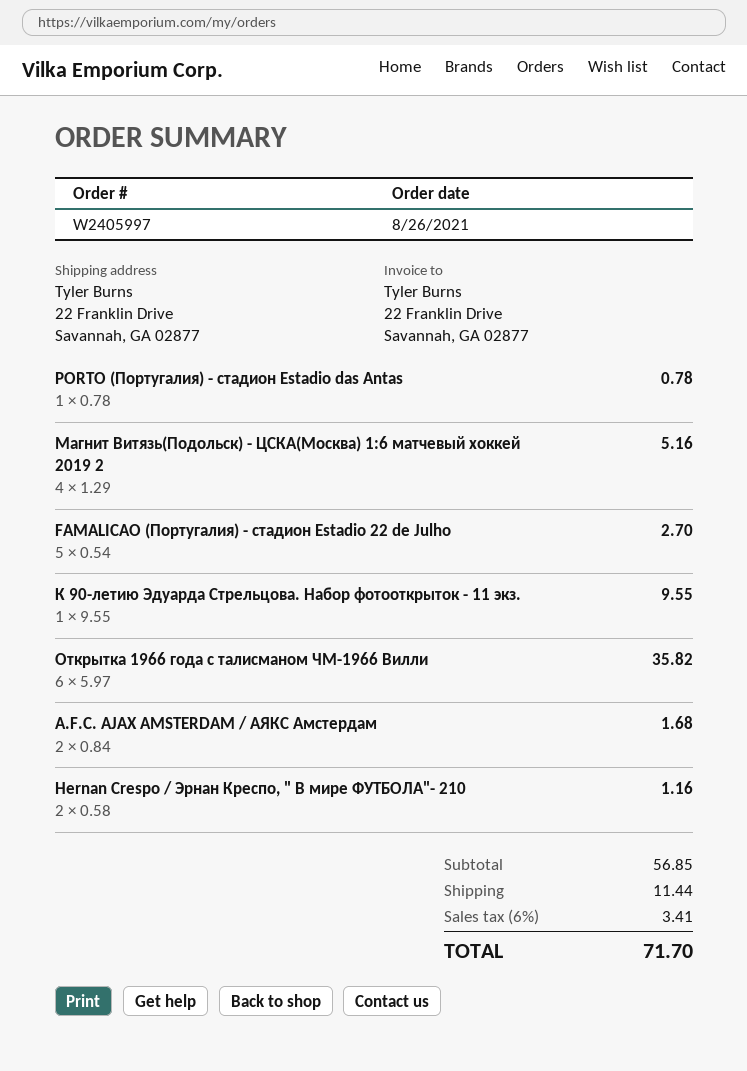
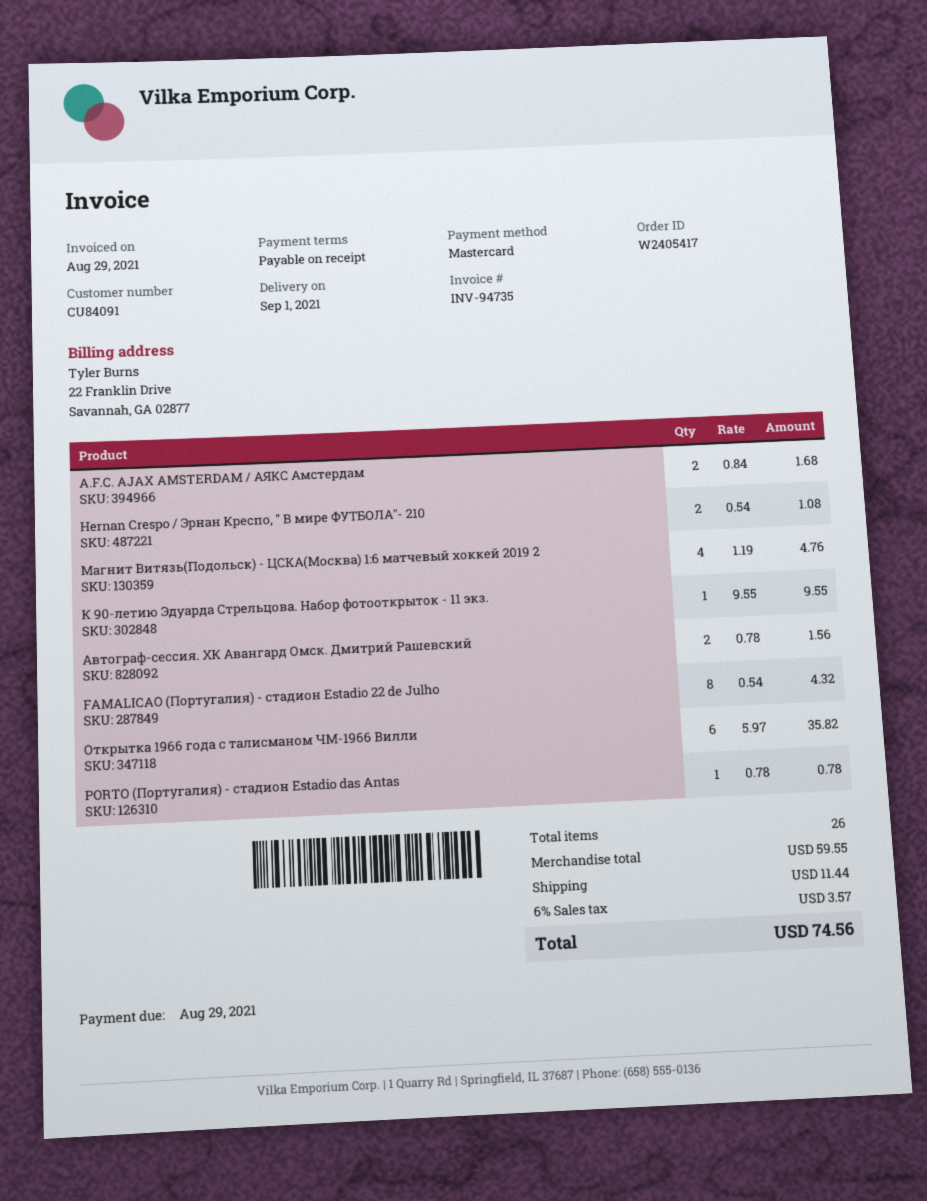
order number: W2405997 -> W2405417
Магнит Витязь(Подольск) - ЦСКА(Москва) 1:6 матчевый хоккей 2019 2: 4 x 1.29 = 5.16 -> 4 x 1.19 = 4.76
FAMALICAO (Португалия) - стадион Estadio 22 de Julho: 5 x 0.54 = 2.70 -> 8 x 0.54 = 4.32
Hernan Crespo / Эрнан Креспо, " В мире ФУТБОЛА"- 210: 2 x 0.58 = 1.16 -> 2 x 0.54 = 1.08
Автограф-сессия. ХК Авангард Омск. Дмитрий Рашевский: none -> 2 x 0.78 = 1.56
subtotal: 56.85 -> 59.55
tax: 6% = 3.41 -> 6% = 3.57
total: 71.70 -> 74.56

